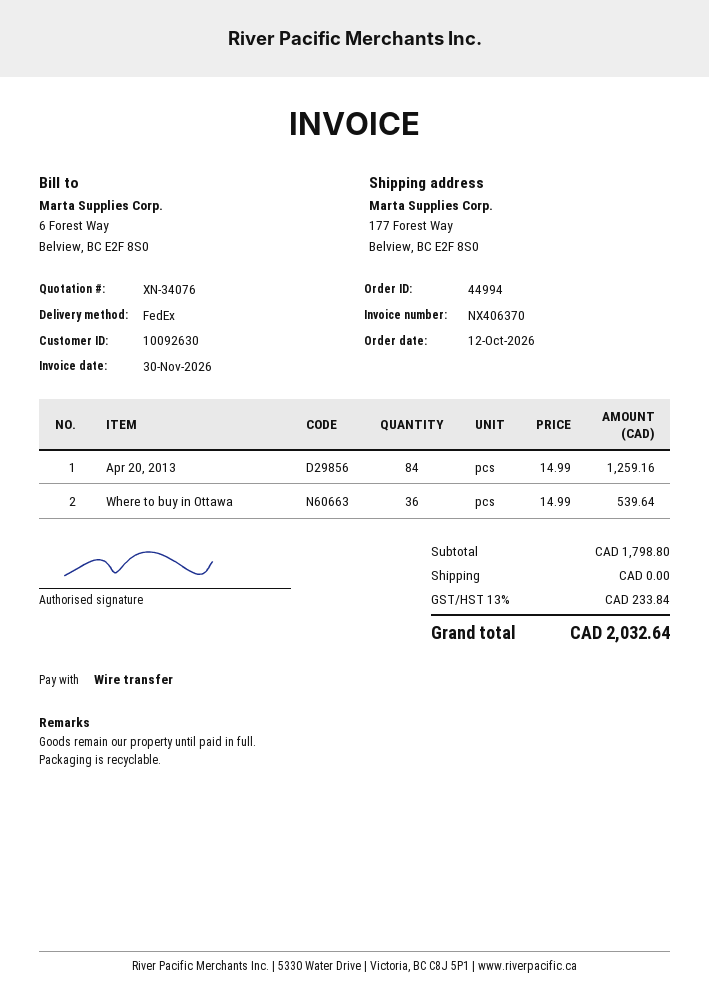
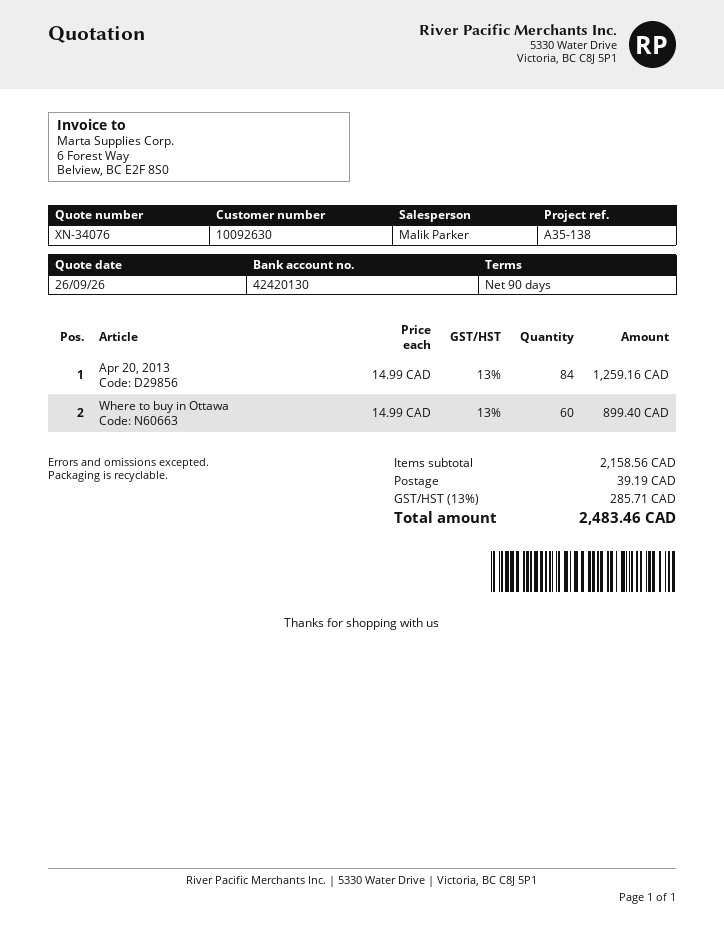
Where to buy in Ottawa: 36 x 14.99 = 539.64 -> 60 x 14.99 = 899.40
subtotal: 1798.80 -> 2158.56
shipping: 0.00 -> 39.19
tax: 13% = 233.84 -> 13% = 285.71
total: 2032.64 -> 2483.46

